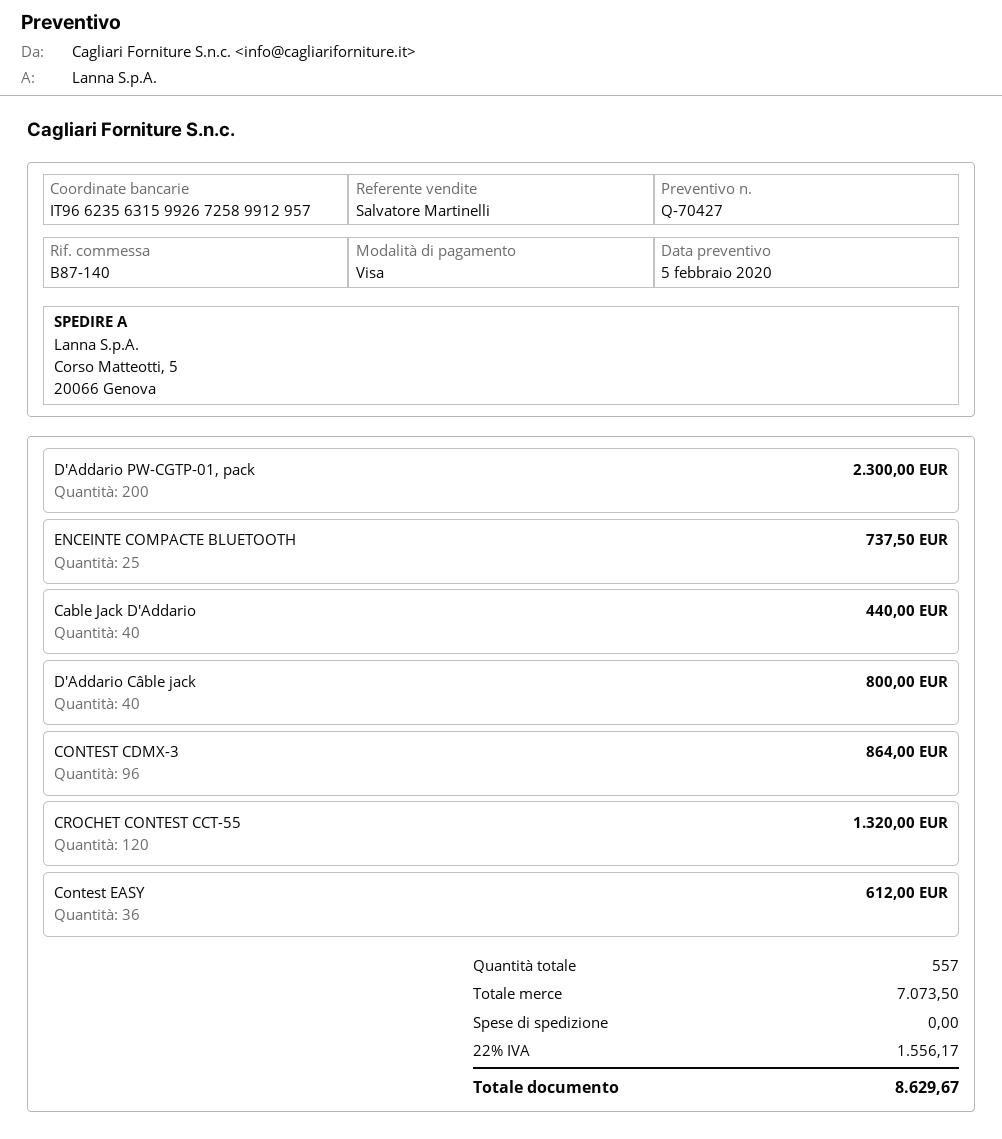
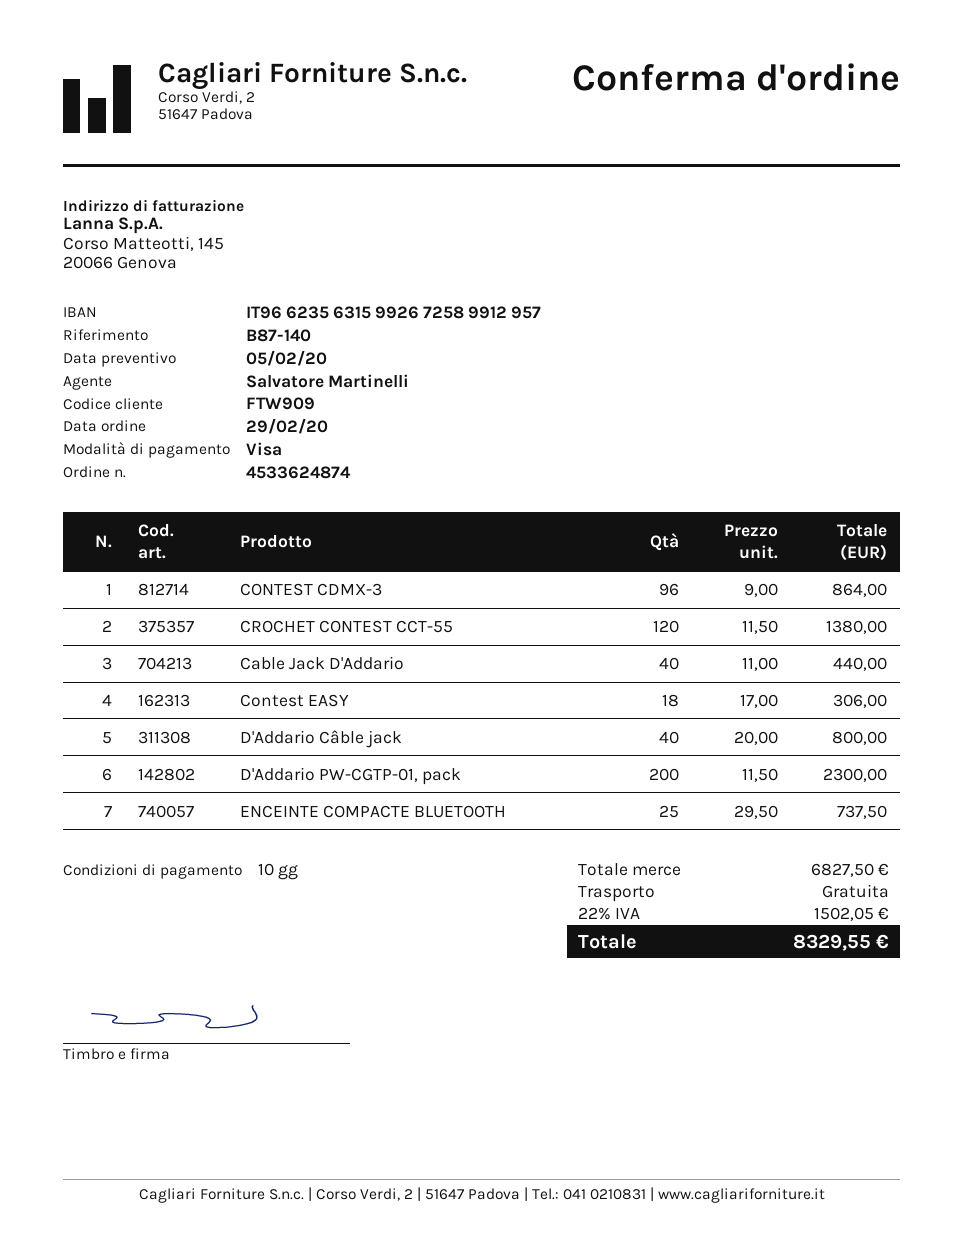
CROCHET CONTEST CCT-55: 120 for 1320.00 -> 120 for 1380.00
Contest EASY: 36 for 612.00 -> 18 for 306.00
subtotal: 7073.50 -> 6827.50
tax: 22% = 1556.17 -> 22% = 1502.05
total: 8629.67 -> 8329.55

